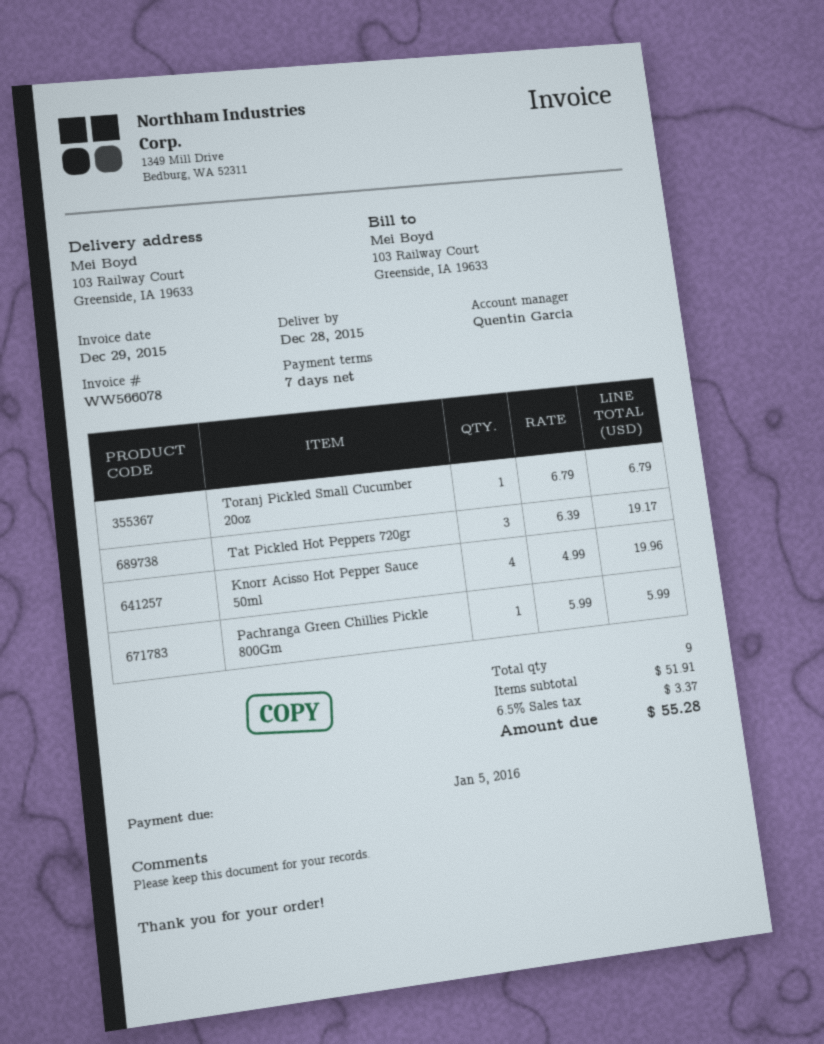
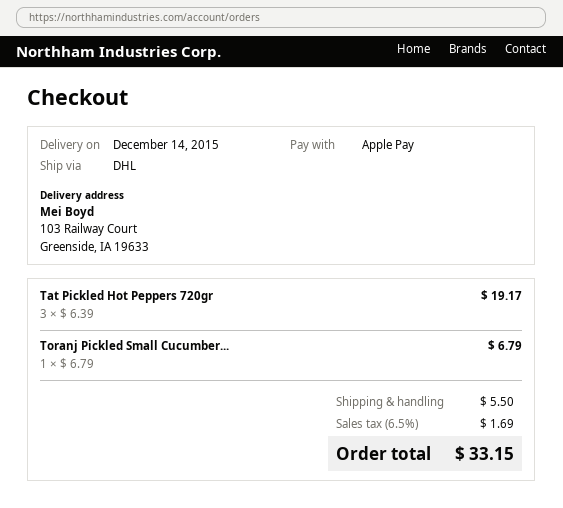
delivery date: 2015-12-28 -> 2015-12-14
Knorr Acisso Hot Pepper Sauce 50ml: 4 x 4.99 = 19.96 -> none
Pachranga Green Chillies Pickle 800Gm: 1 x 5.99 = 5.99 -> none
shipping: none -> 5.50
tax: 6.5% = 3.37 -> 6.5% = 1.69
total: 55.28 -> 33.15

